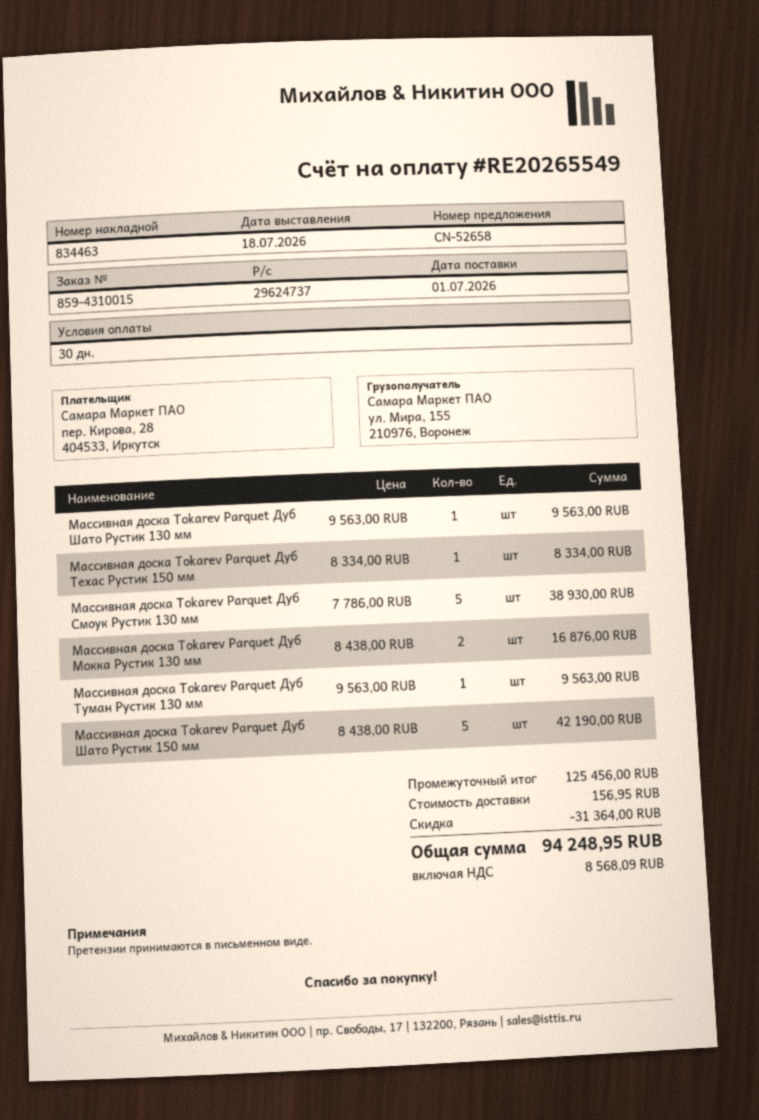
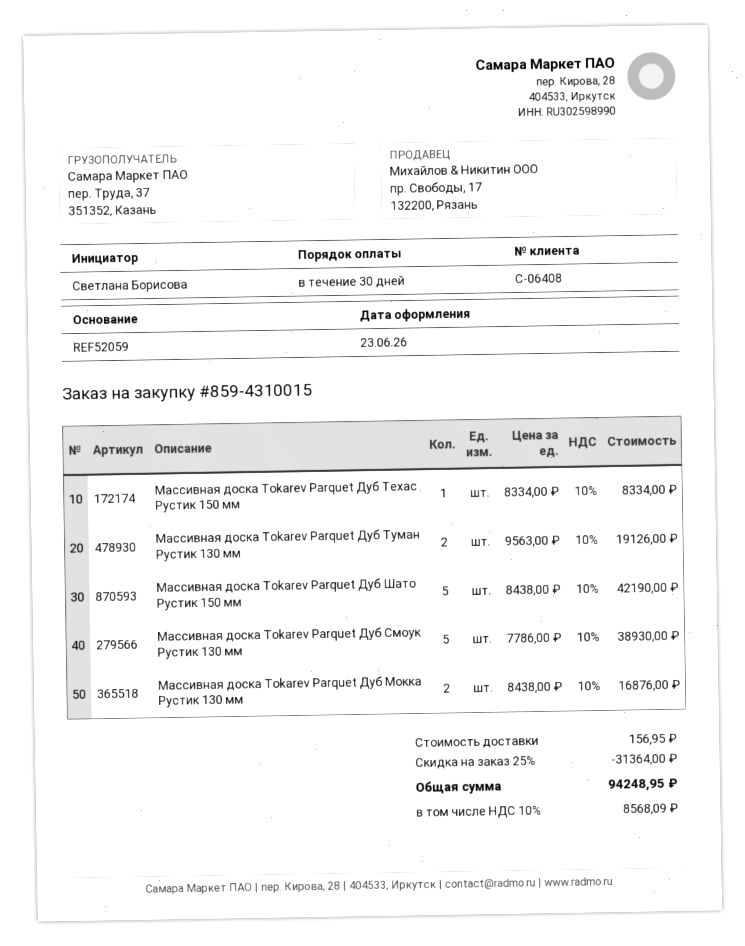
ship to: ул. Мира, 155, 210976, Воронеж -> пер. Труда, 37, 351352, Казань
Массивная доска Tokarev Parquet Дуб Шато Рустик 130 мм: 1 x 9563.00 = 9563.00 -> none
Массивная доска Tokarev Parquet Дуб Туман Рустик 130 мм: 1 x 9563.00 = 9563.00 -> 2 x 9563.00 = 19126.00

